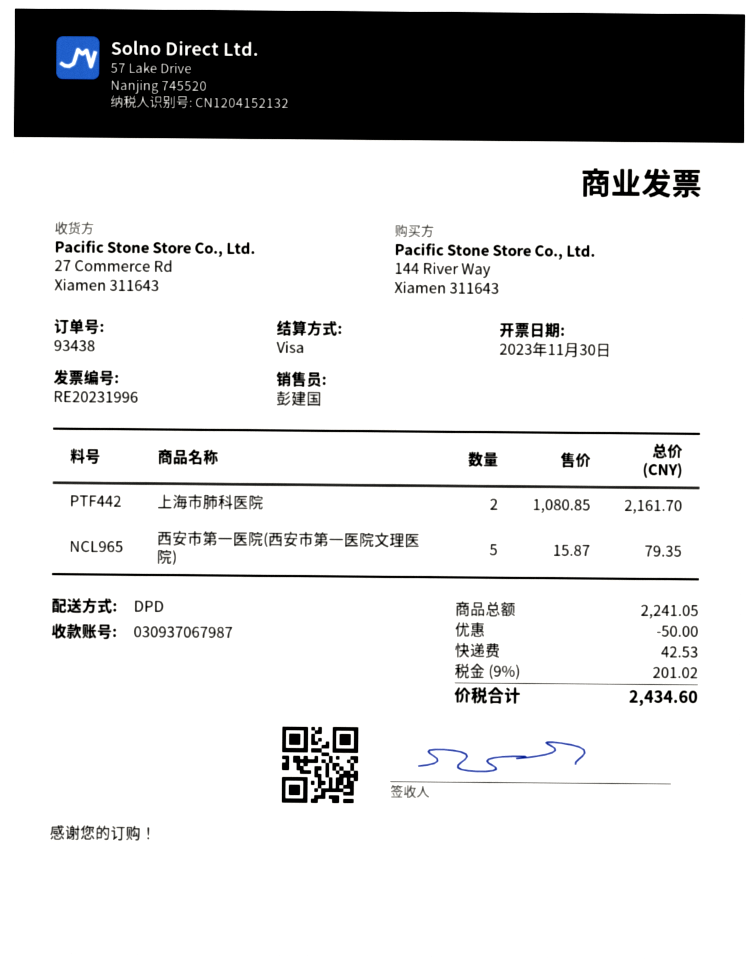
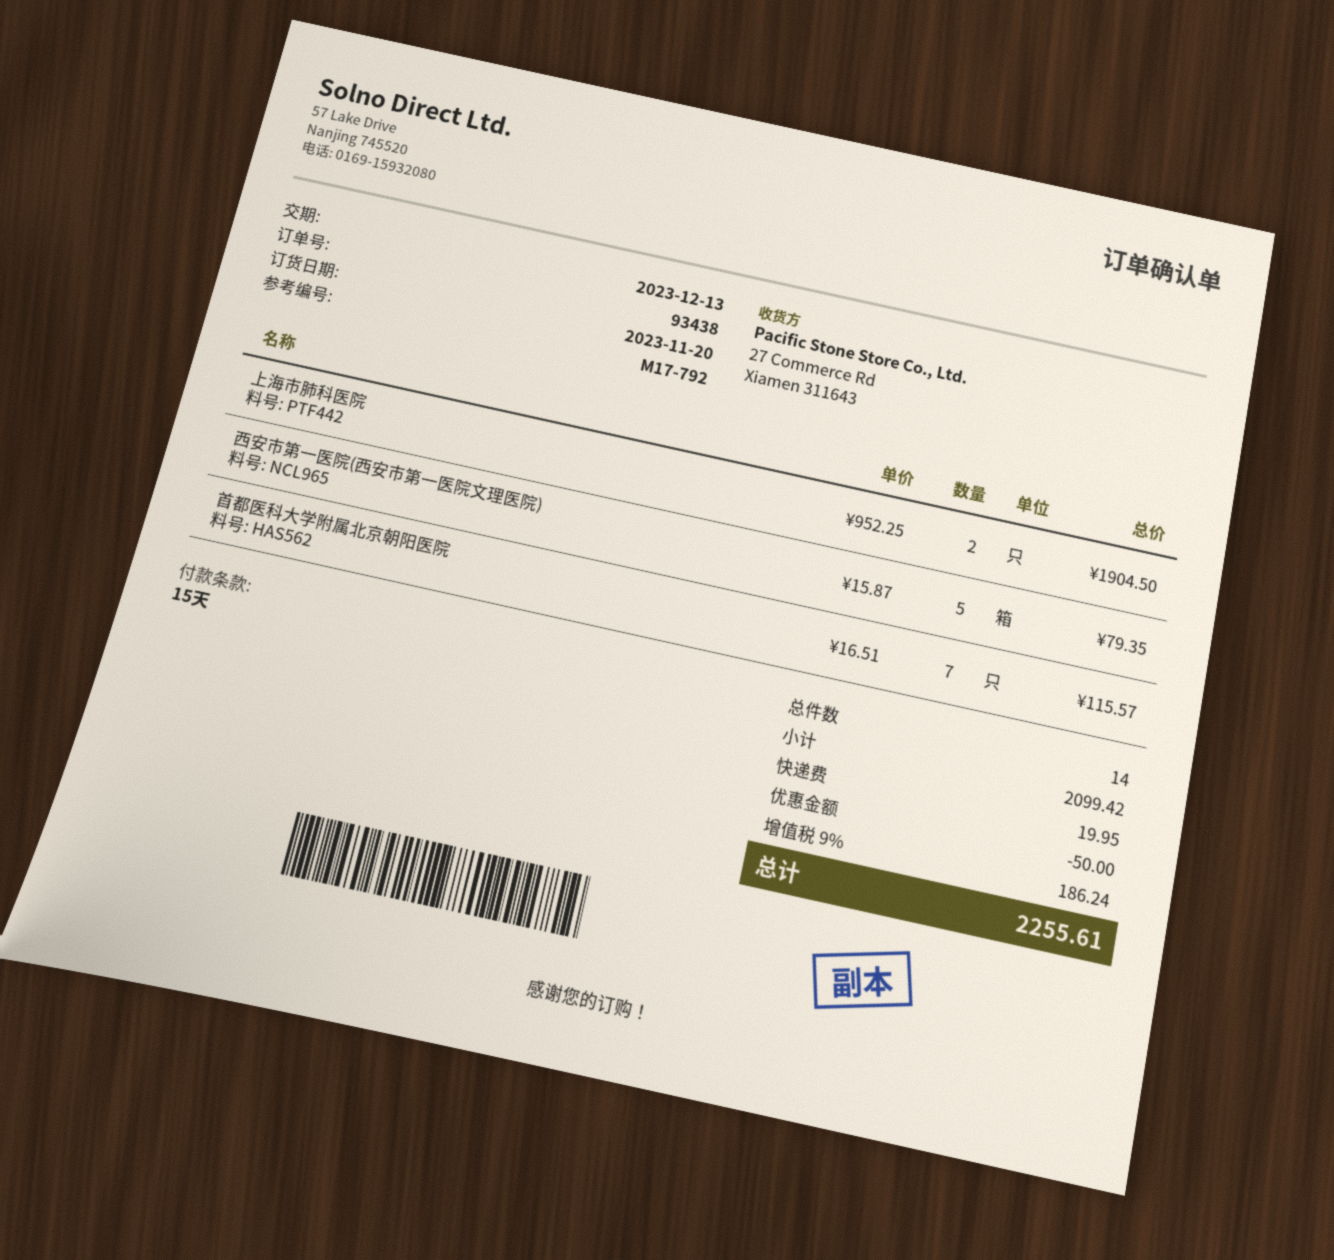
上海市肺科医院: 2 x 1080.85 = 2161.70 -> 2 x 952.25 = 1904.50
首都医科大学附属北京朝阳医院: none -> 7 x 16.51 = 115.57
subtotal: 2241.05 -> 2099.42
shipping: 42.53 -> 19.95
tax: 9% = 201.02 -> 9% = 186.24
total: 2434.60 -> 2255.61

